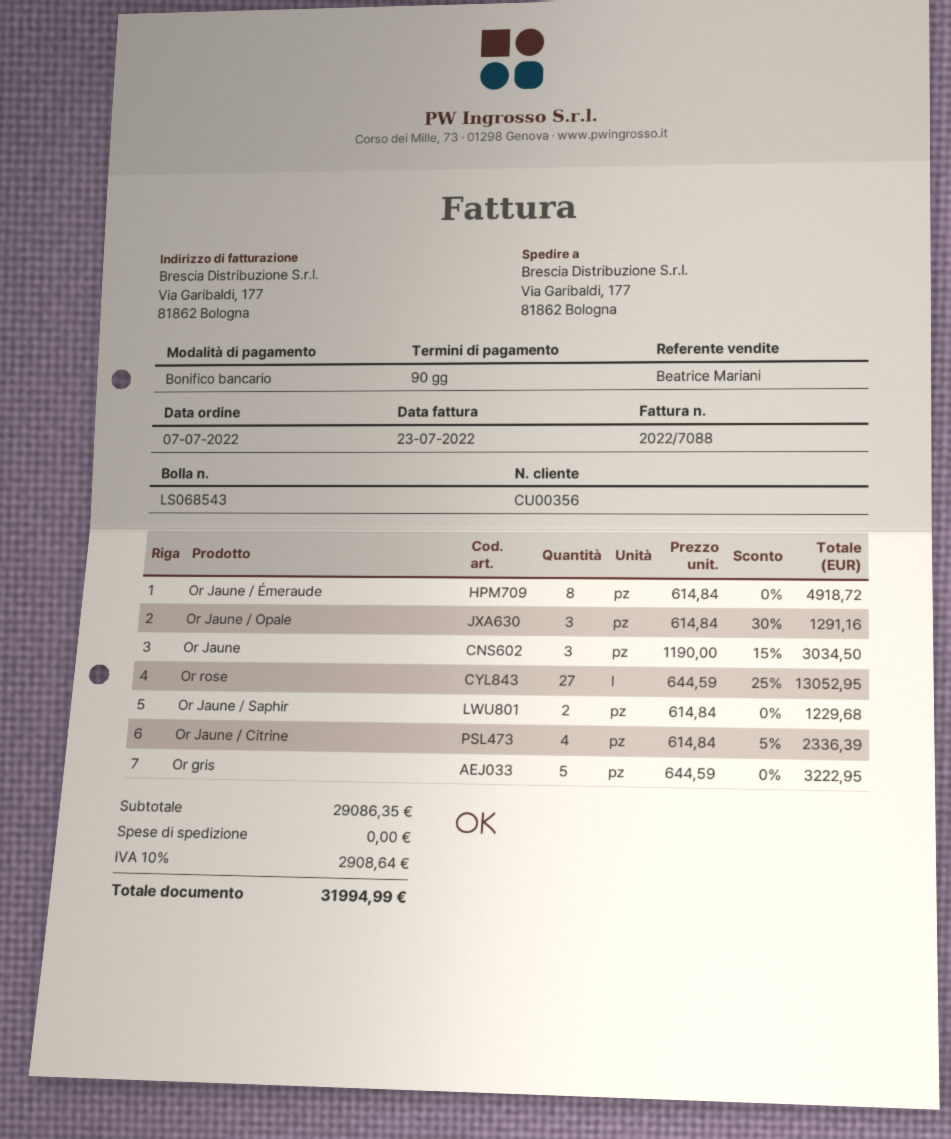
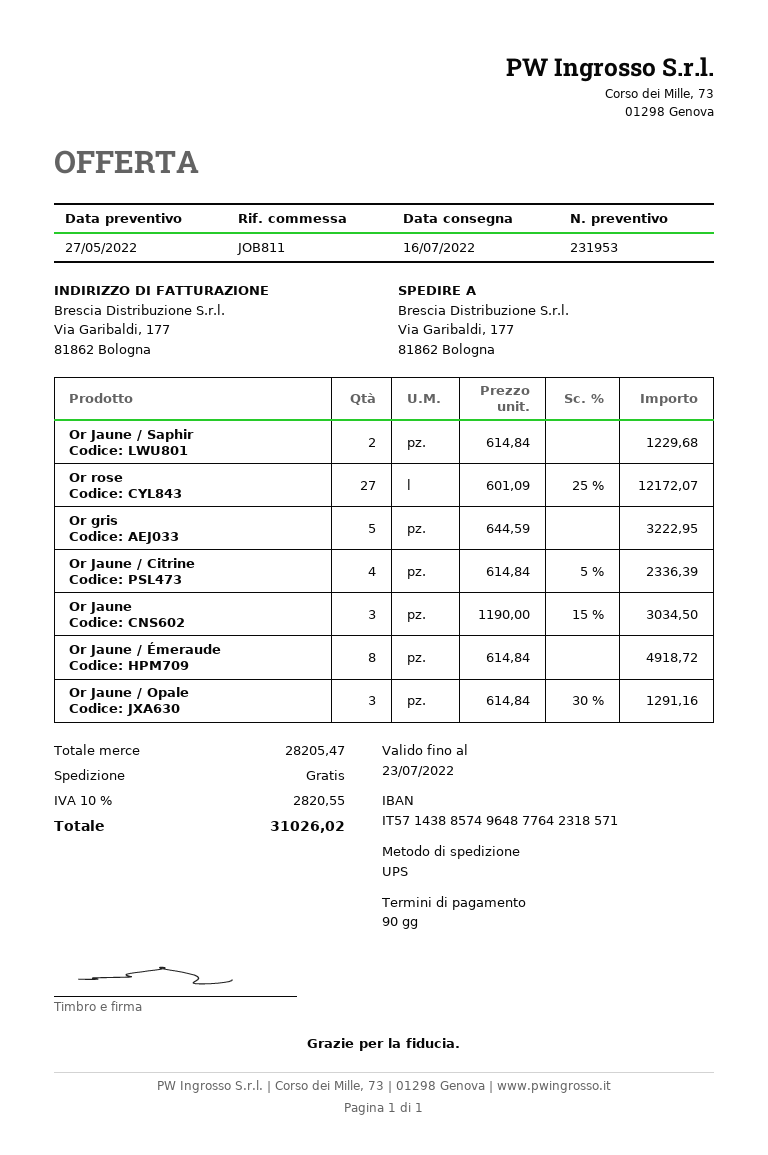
Or rose: 27 x 644.59 - 25% = 13052.95 -> 27 x 601.09 - 25% = 12172.07
subtotal: 29086.35 -> 28205.47
tax: 10% = 2908.64 -> 10% = 2820.55
total: 31994.99 -> 31026.02

